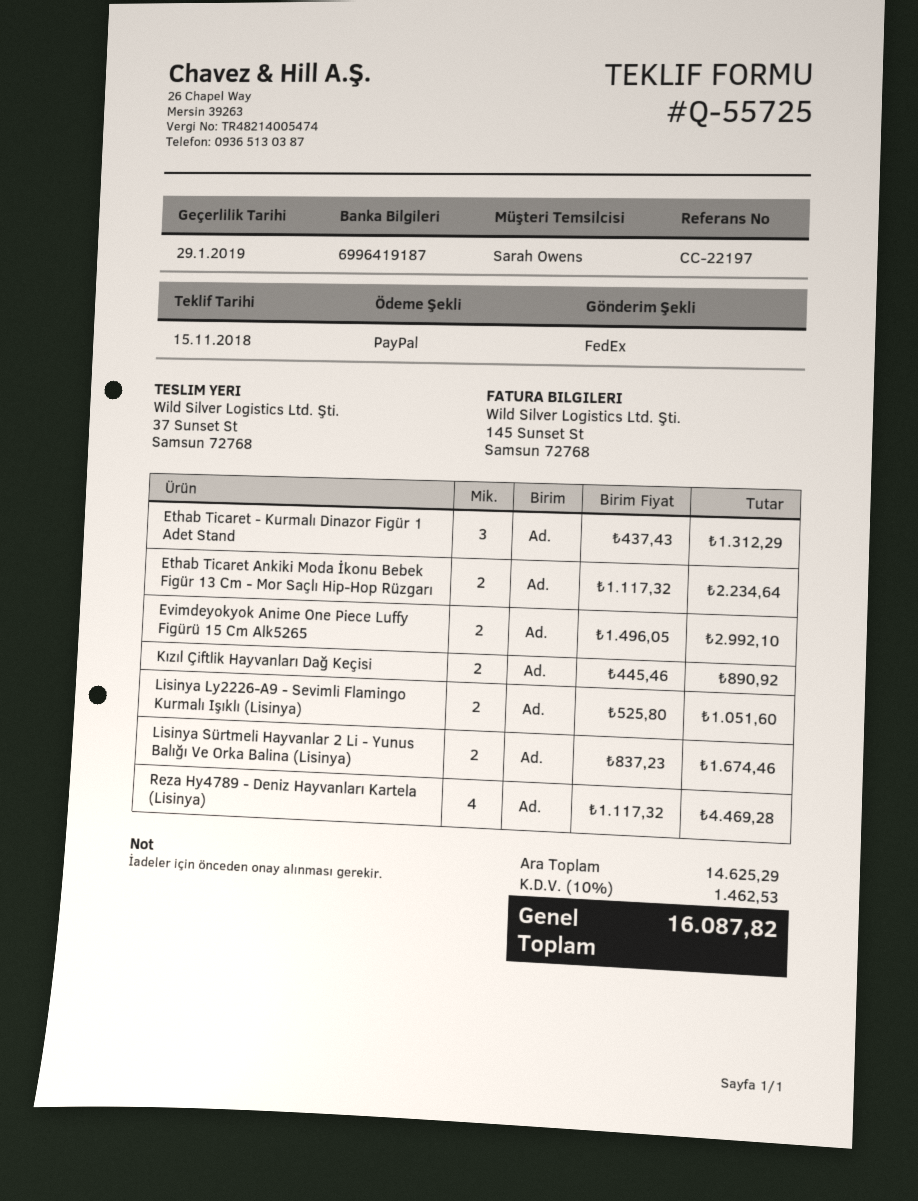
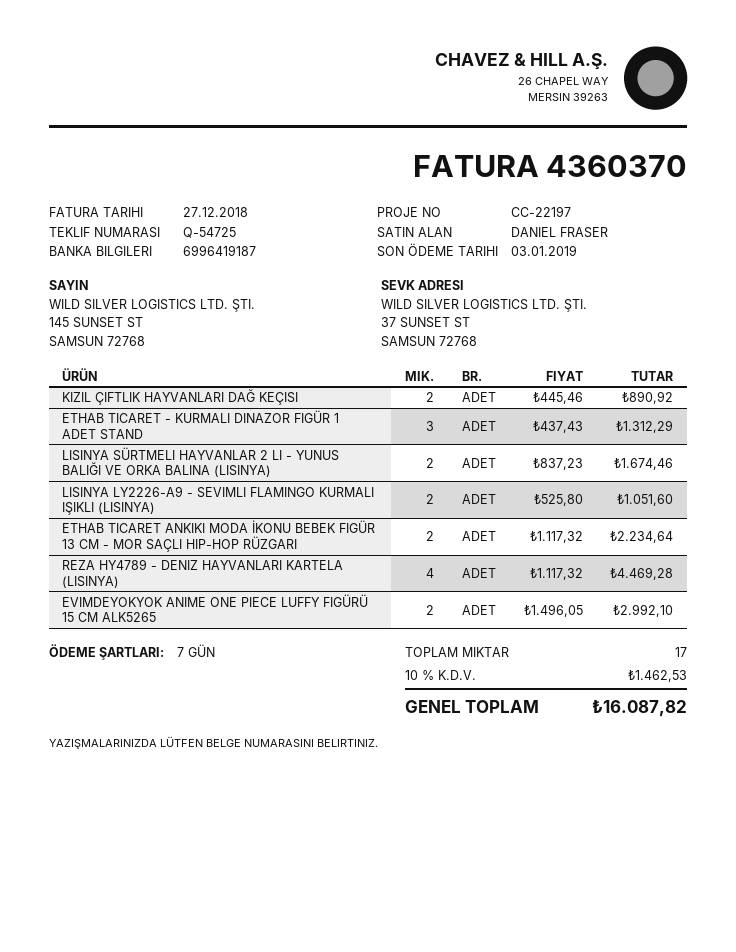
quote number: Q-55725 -> Q-54725

